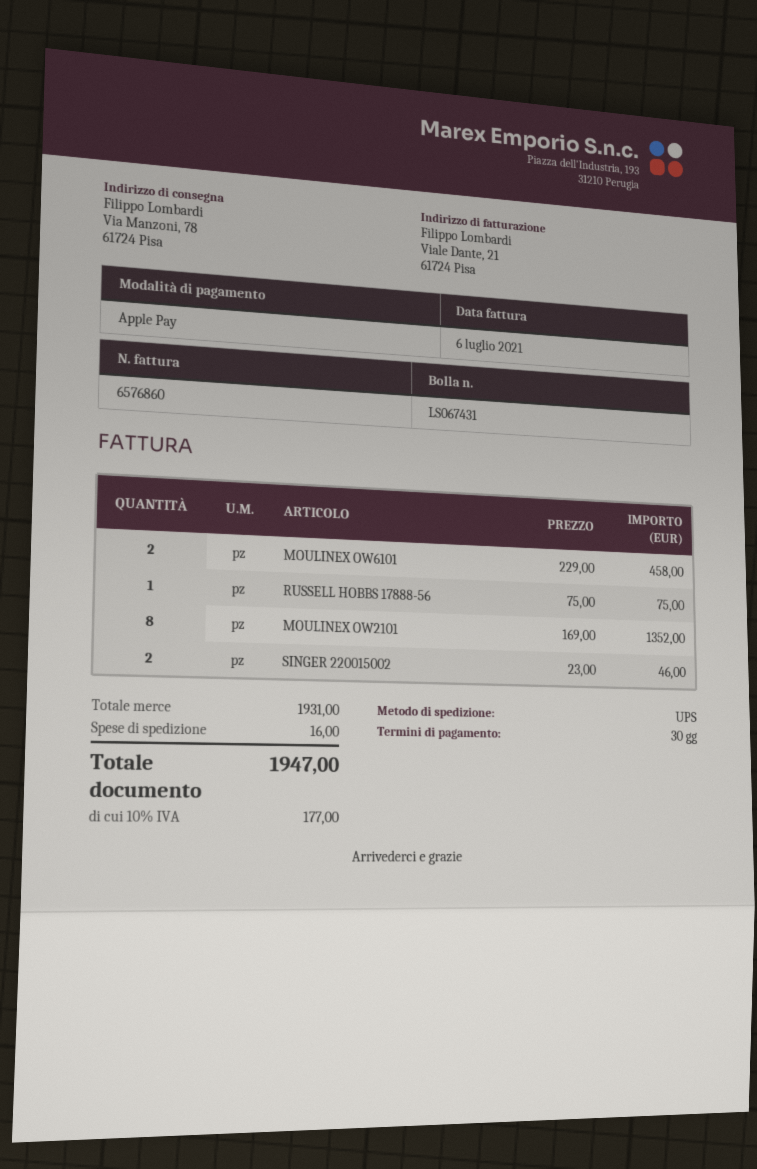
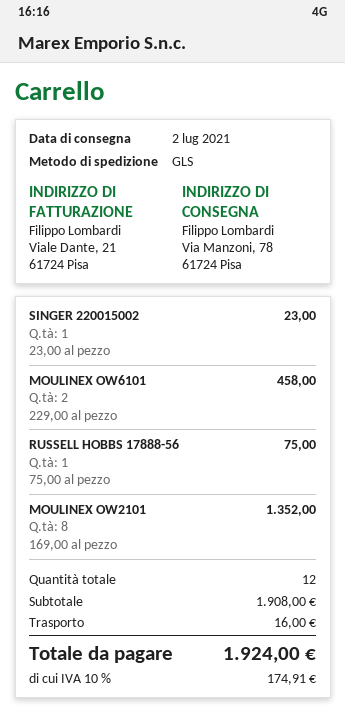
shipping method: UPS -> GLS
SINGER 220015002: 2 x 23.00 = 46.00 -> 1 x 23.00 = 23.00
subtotal: 1931.00 -> 1908.00
tax: 10% = 177.00 -> 10% = 174.91
total: 1947.00 -> 1924.00

